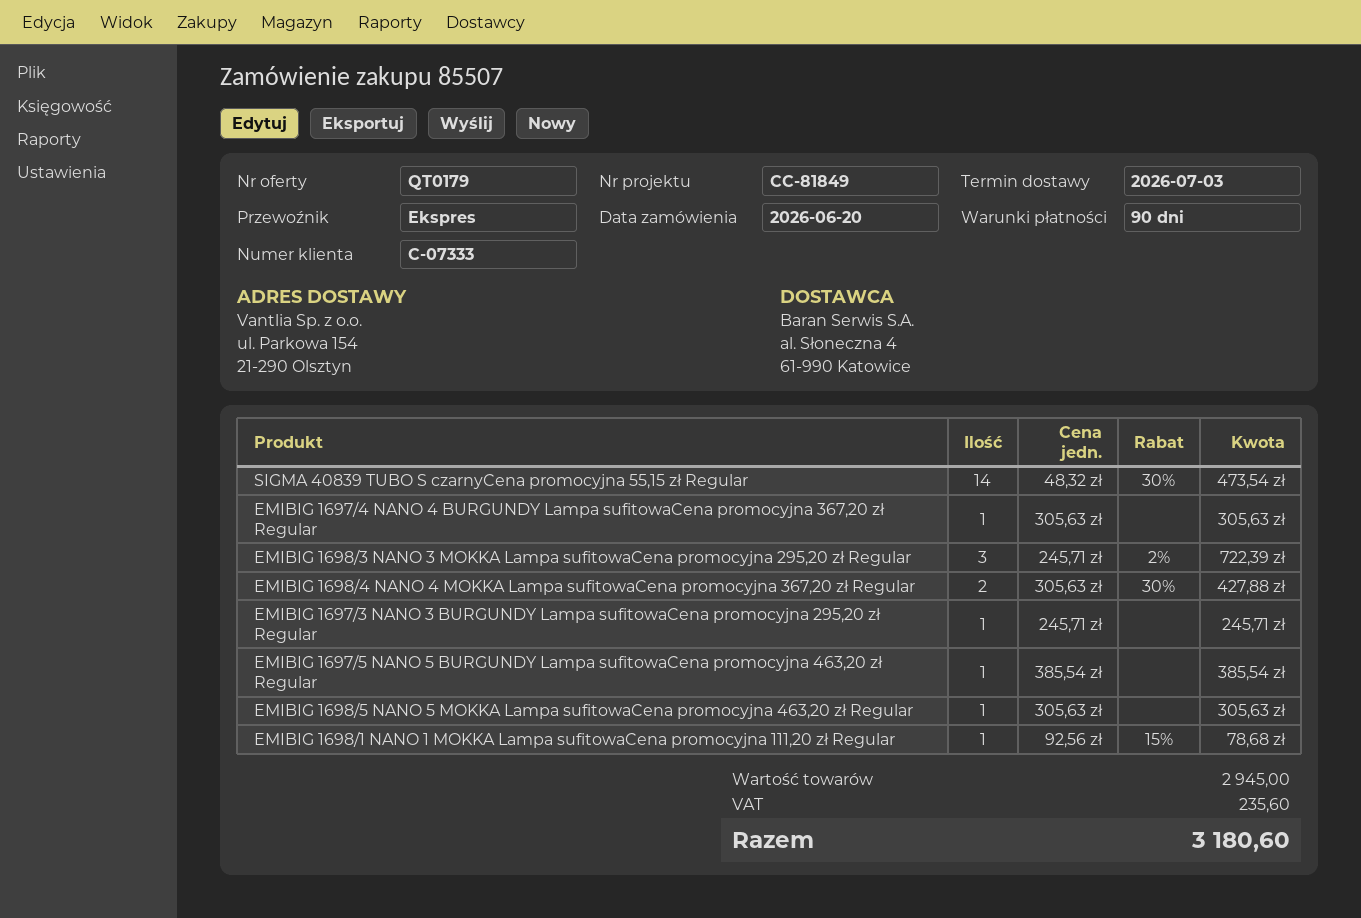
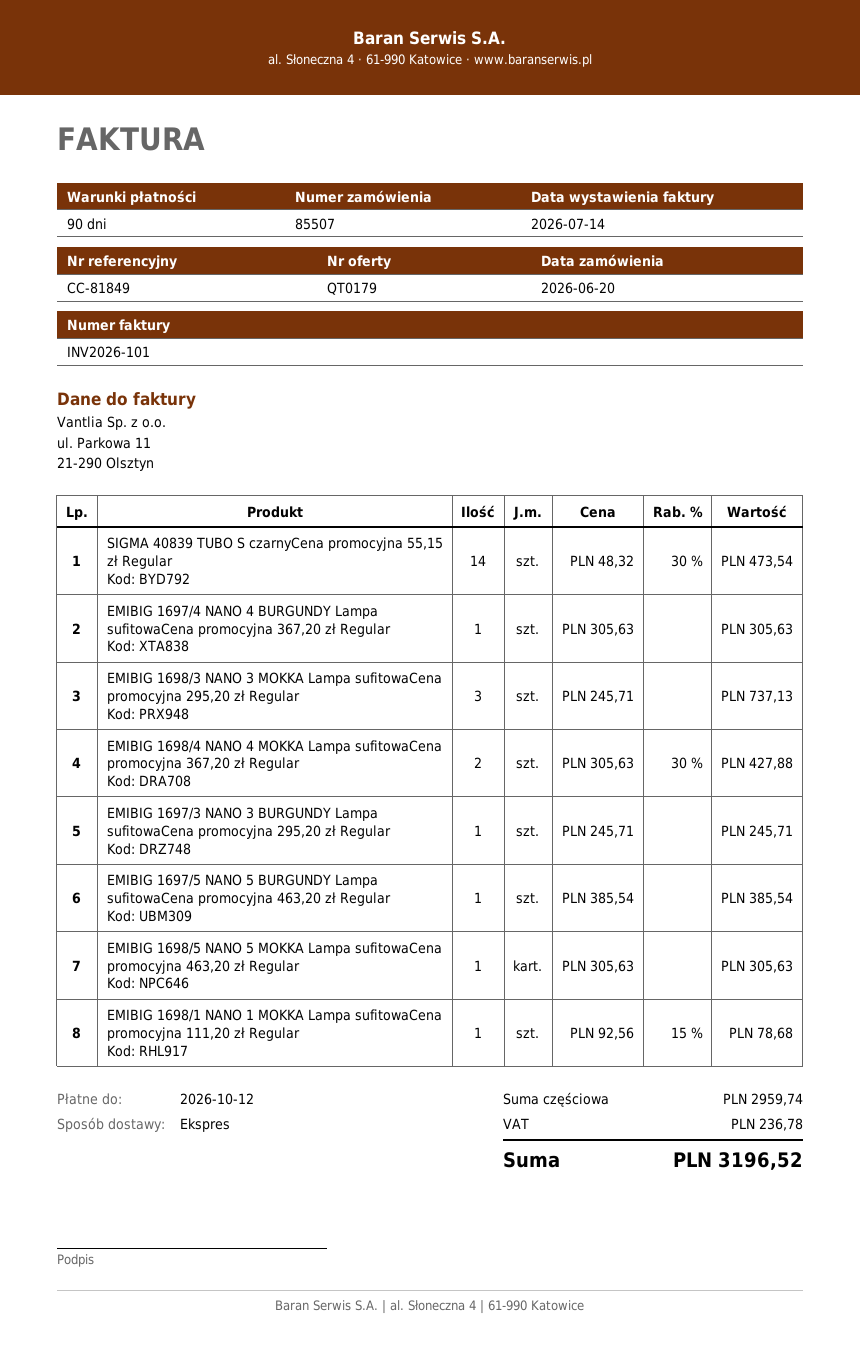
EMIBIG 1698/3 NANO 3 MOKKA Lampa sufitowaCena promocyjna 295,20 zł Regular: 3 x 245.71 - 2% = 722.39 -> 3 x 245.71 = 737.13
subtotal: 2945.00 -> 2959.74
tax: 235.60 -> 236.78
total: 3180.60 -> 3196.52

